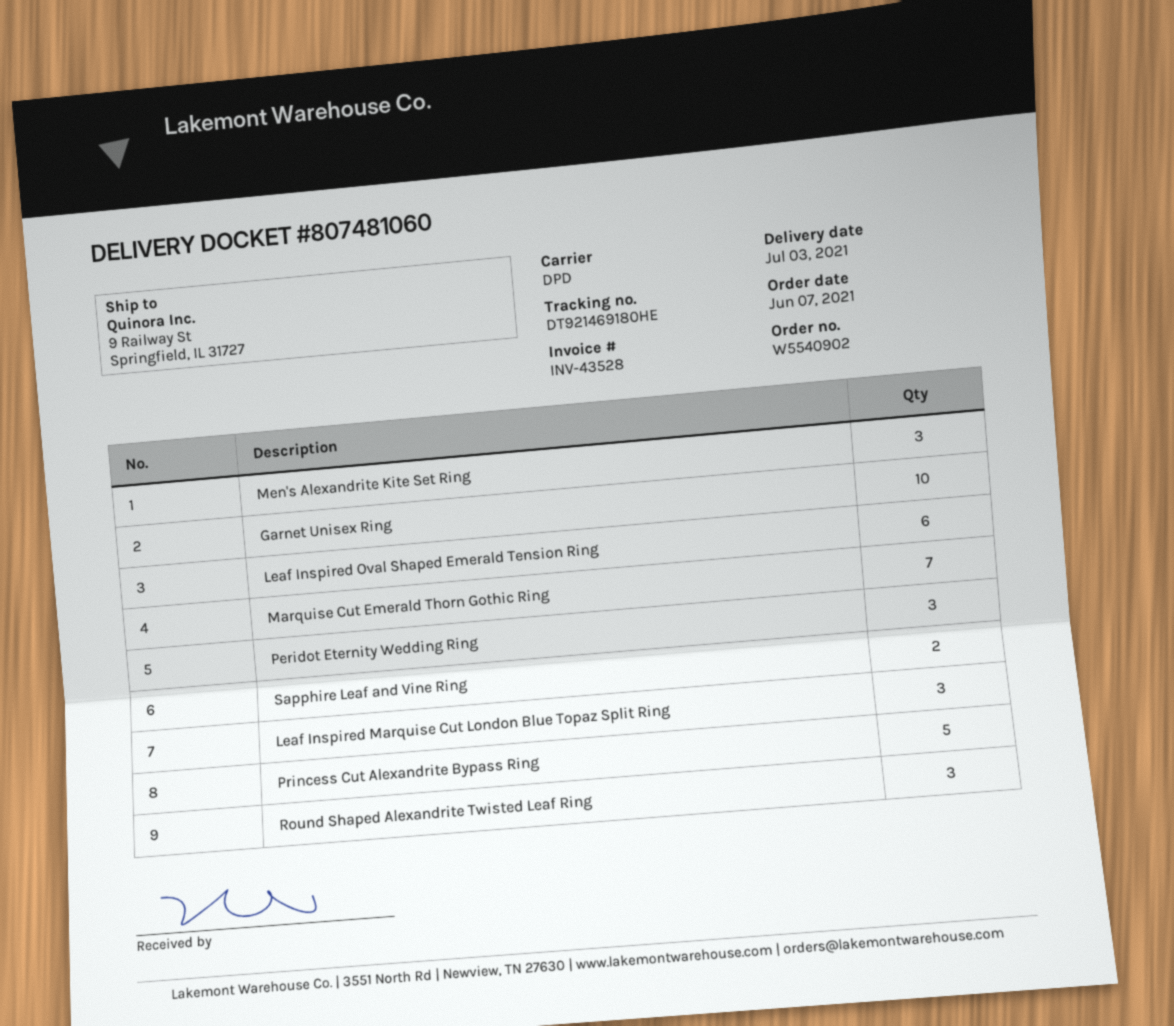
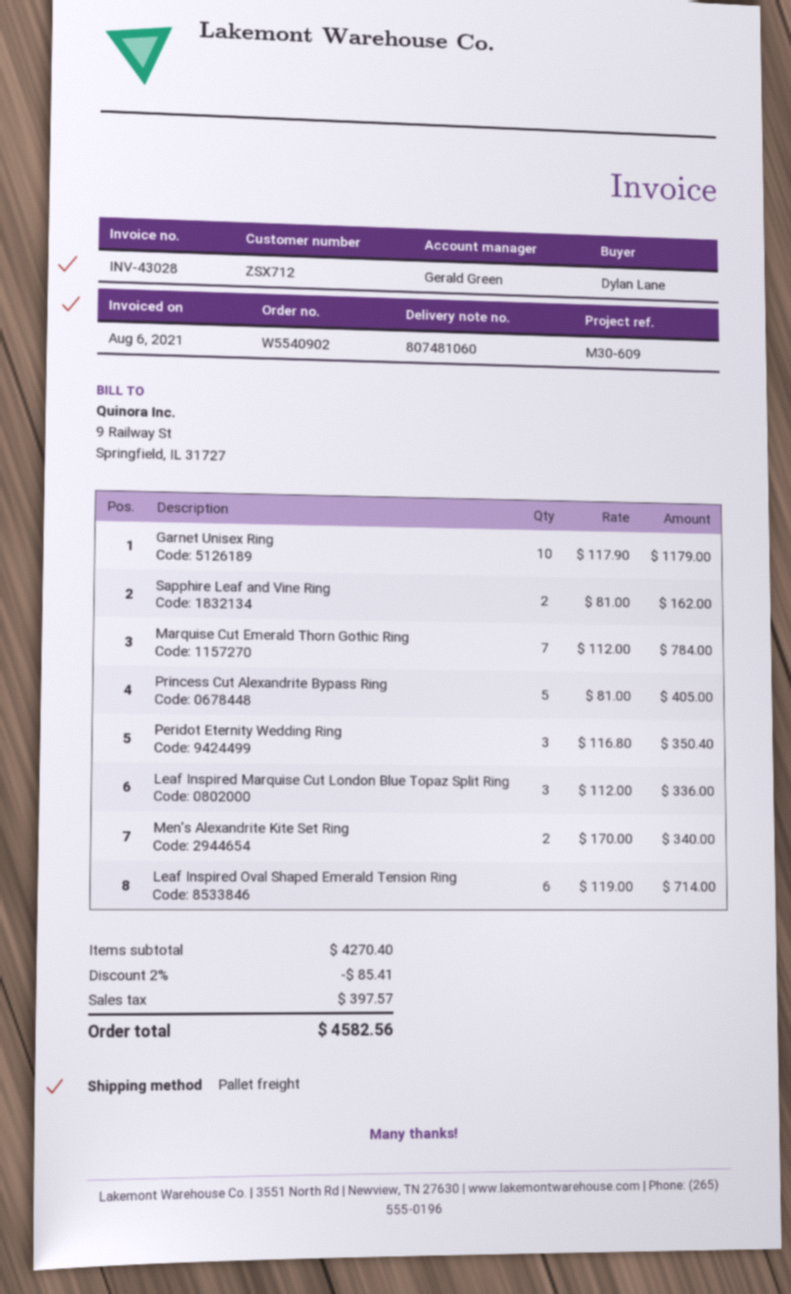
invoice number: INV-43528 -> INV-43028
shipping method: DPD -> pallet freight
Men's Alexandrite Kite Set Ring: 3 -> 2
Round Shaped Alexandrite Twisted Leaf Ring: 3 -> none

